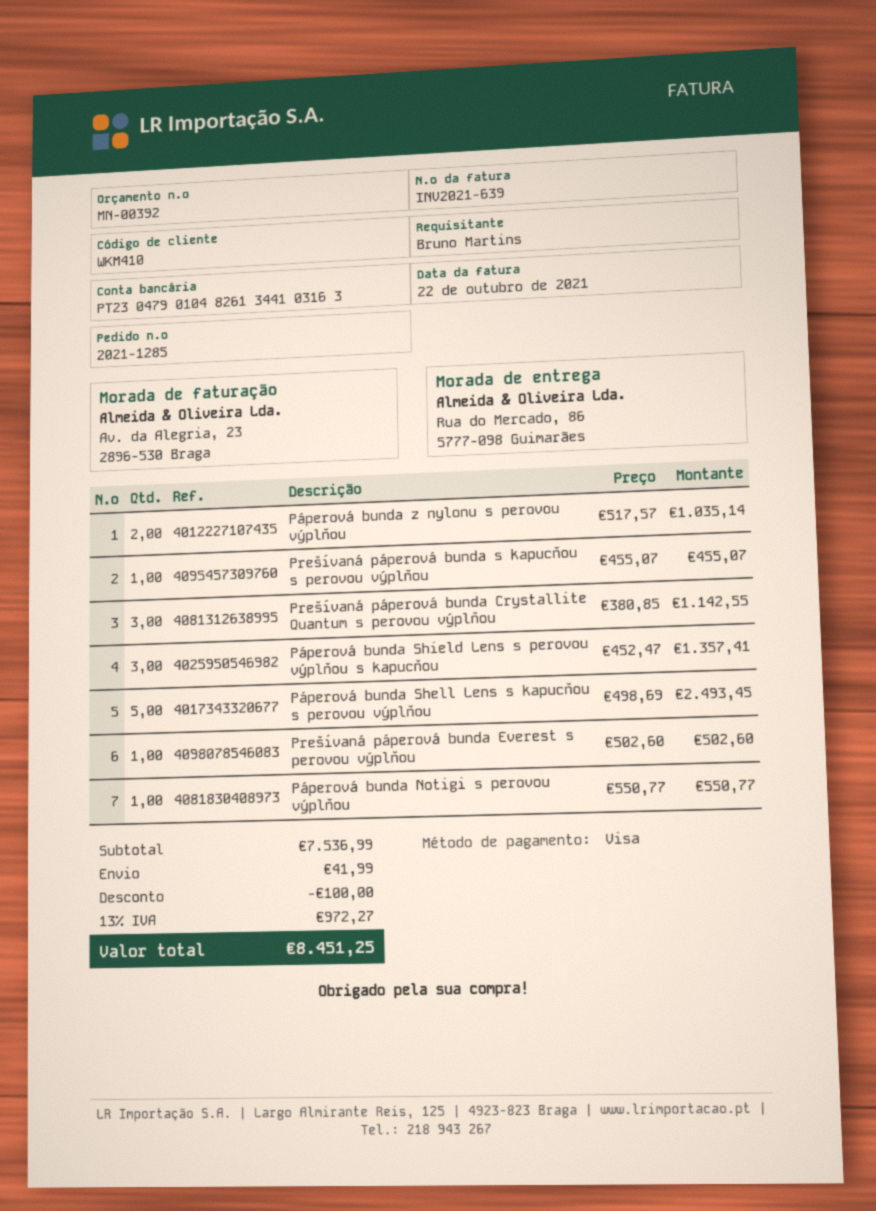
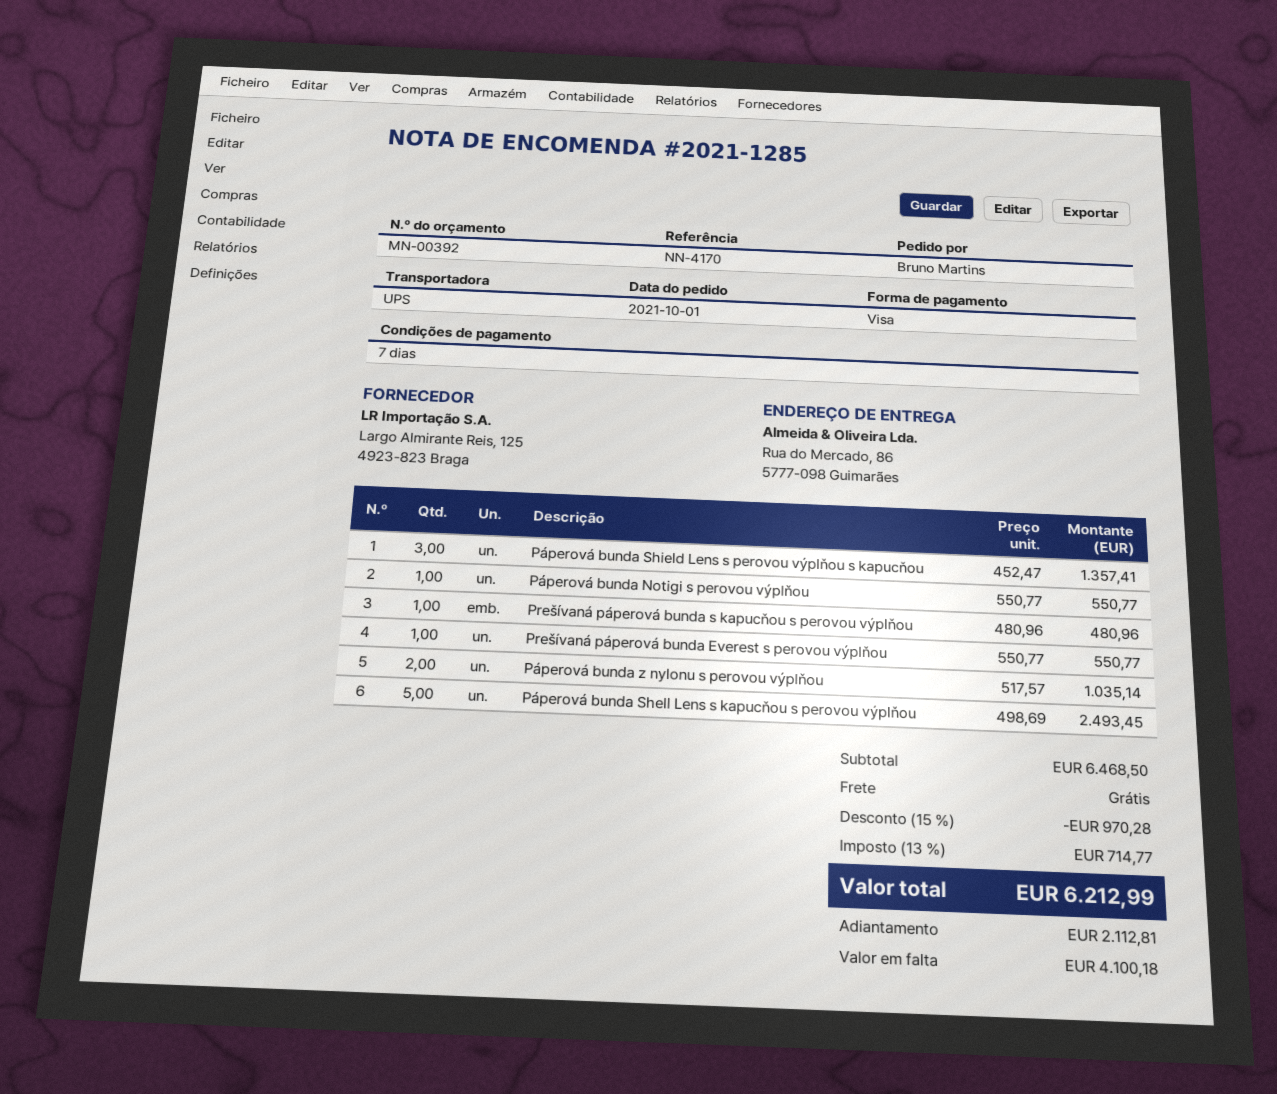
Prešívaná páperová bunda s kapucňou s perovou výplňou: 1 x 455.07 = 455.07 -> 1 x 480.96 = 480.96
Prešívaná páperová bunda Crystallite Quantum s perovou výplňou: 3 x 380.85 = 1142.55 -> none
Prešívaná páperová bunda Everest s perovou výplňou: 1 x 502.60 = 502.60 -> 1 x 550.77 = 550.77
subtotal: 7536.99 -> 6468.50
discount: 100.00 -> 970.28
shipping: 41.99 -> 0.00
tax: 13% = 972.27 -> 13% = 714.77
total: 8451.25 -> 6212.99

